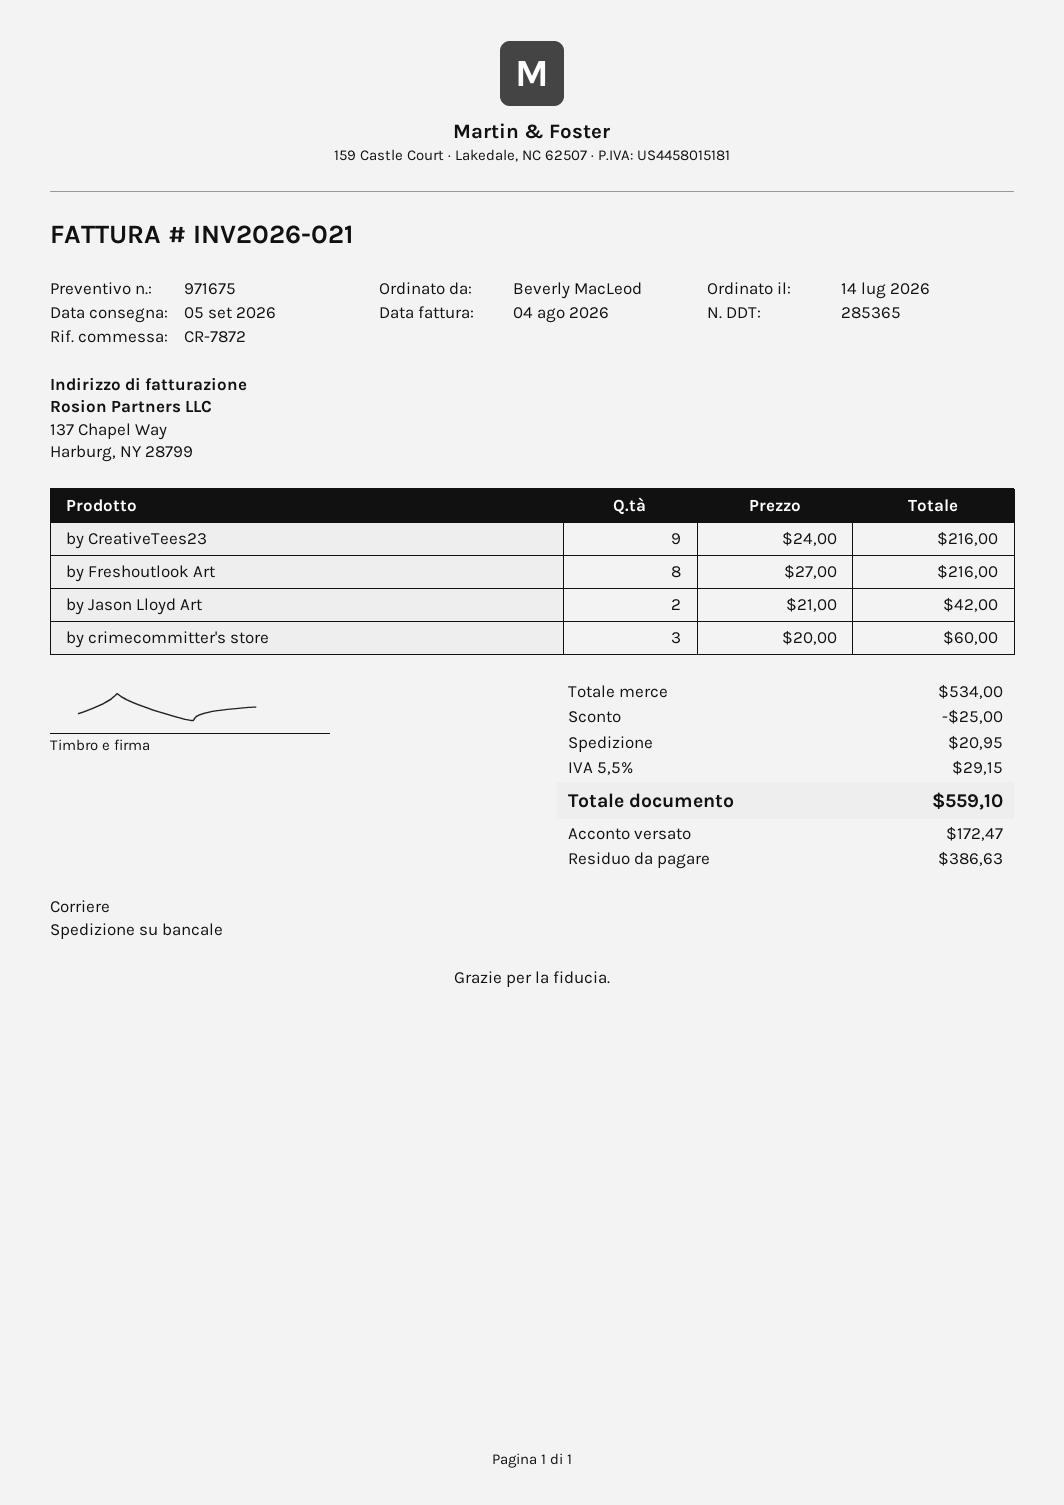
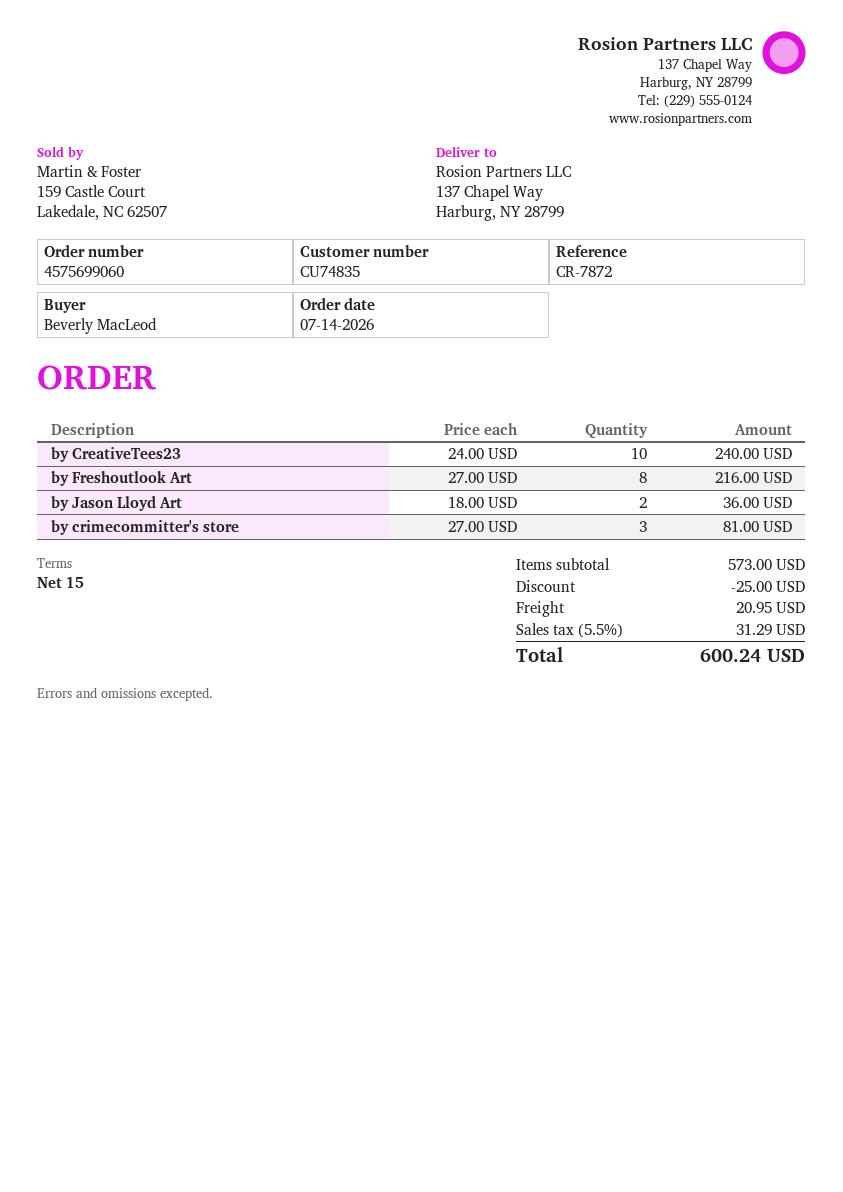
by CreativeTees23: 9 x 24.00 = 216.00 -> 10 x 24.00 = 240.00
by Jason Lloyd Art: 2 x 21.00 = 42.00 -> 2 x 18.00 = 36.00
by crimecommitter's store: 3 x 20.00 = 60.00 -> 3 x 27.00 = 81.00
subtotal: 534.00 -> 573.00
tax: 5.5% = 29.15 -> 5.5% = 31.29
total: 559.10 -> 600.24

